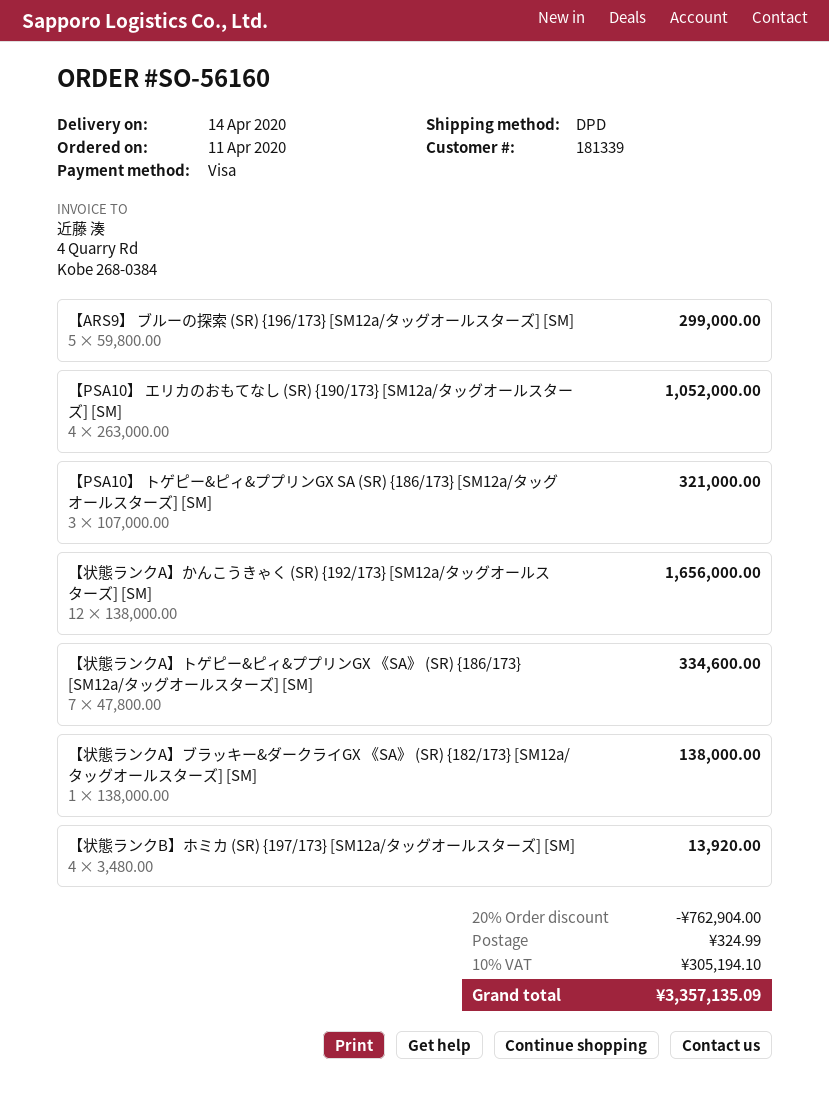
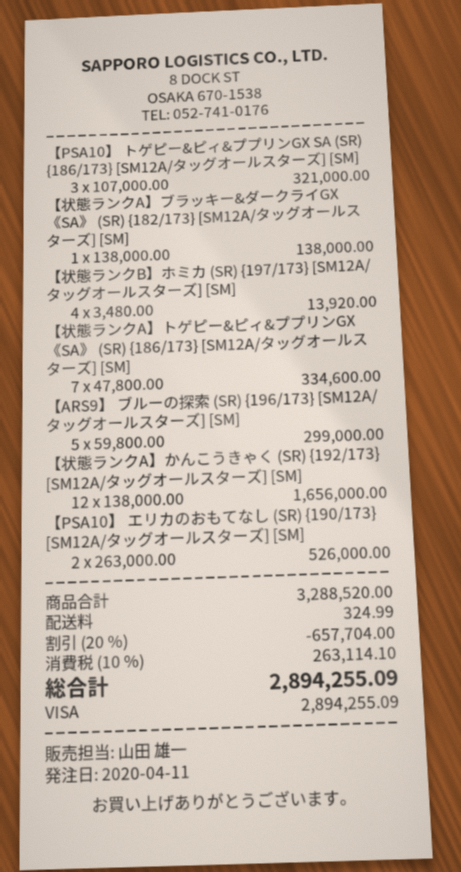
【PSA10】 エリカのおもてなし (SR) {190/173} [SM12a/タッグオールスターズ] [SM]: 4 x 263000.00 = 1052000.00 -> 2 x 263000.00 = 526000.00
discount: 20% = 762904.00 -> 20% = 657704.00
tax: 10% = 305194.10 -> 10% = 263114.10
total: 3357135.09 -> 2894255.09

